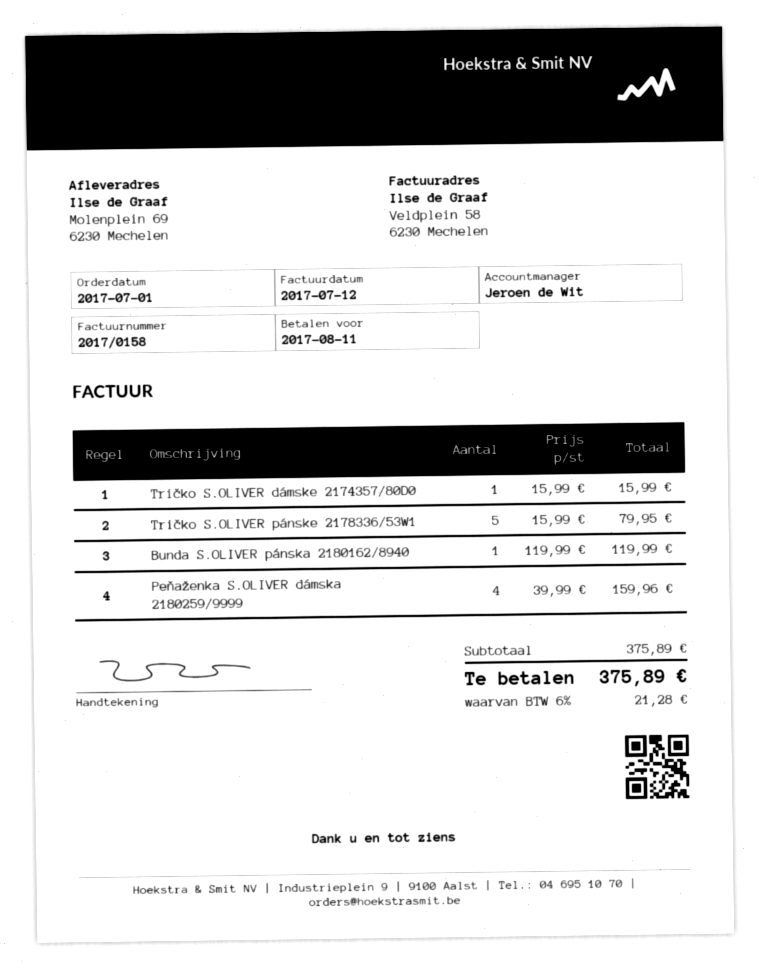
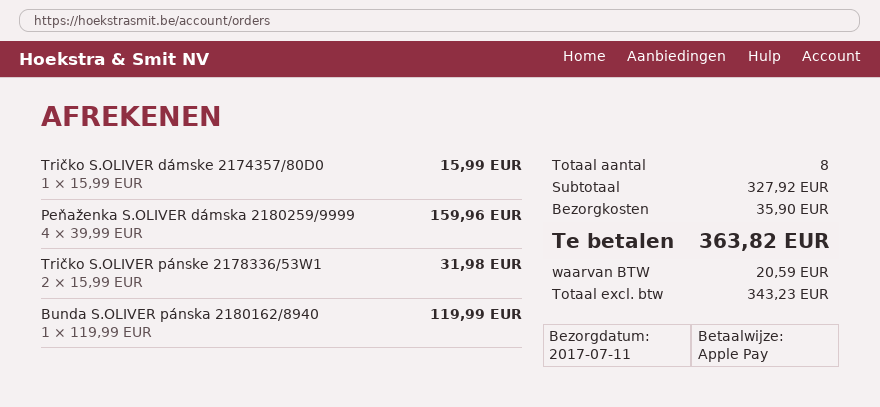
Tričko S.OLIVER pánske 2178336/53W1: 5 x 15.99 = 79.95 -> 2 x 15.99 = 31.98
subtotal: 375.89 -> 327.92
shipping: none -> 35.90
tax: 21.28 -> 20.59
total: 375.89 -> 363.82

